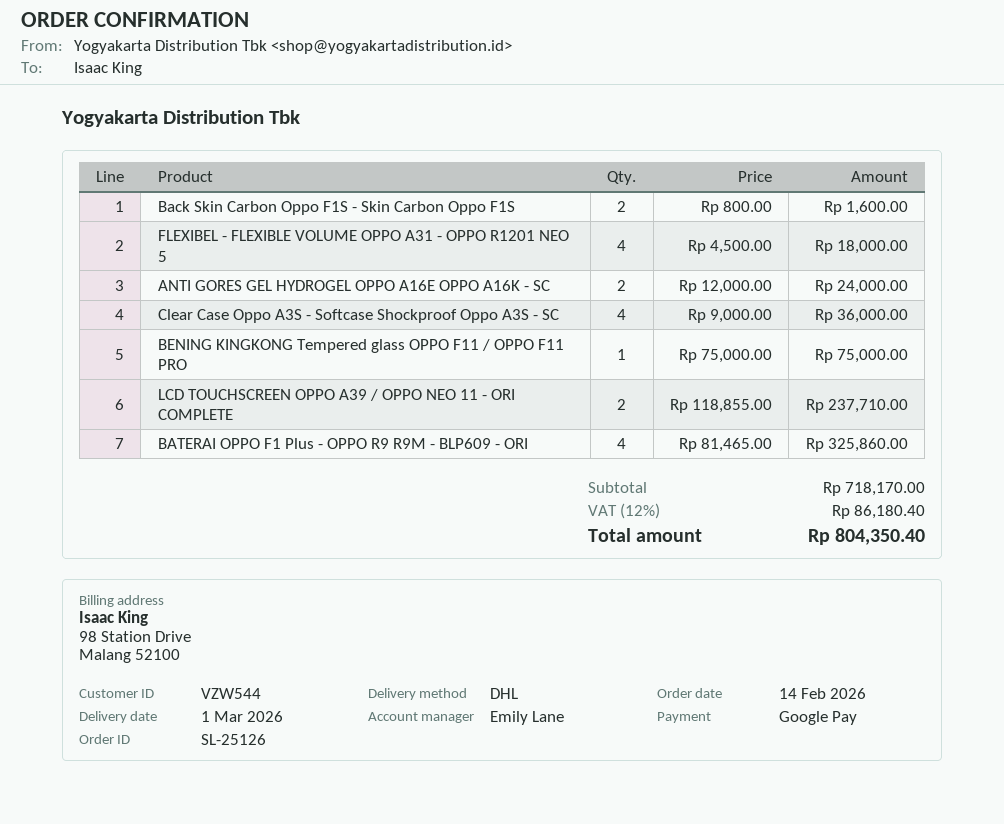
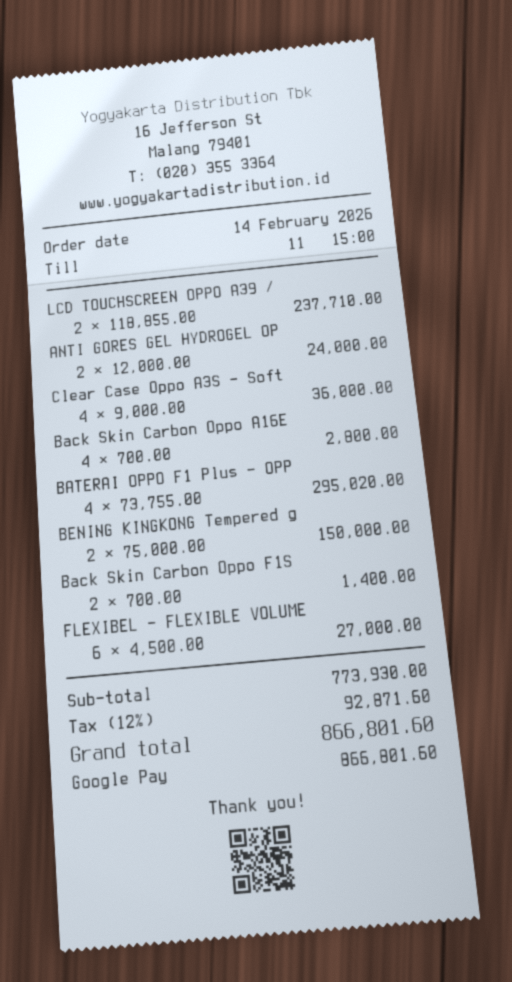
Back Skin Carbon Oppo F1S - Skin Carbon Oppo F1S: 2 x 800.00 = 1600.00 -> 2 x 700.00 = 1400.00
FLEXIBEL - FLEXIBLE VOLUME OPPO A31 - OPPO R1201 NEO 5: 4 x 4500.00 = 18000.00 -> 6 x 4500.00 = 27000.00
BENING KINGKONG Tempered glass OPPO F11 / OPPO F11 PRO: 1 x 75000.00 = 75000.00 -> 2 x 75000.00 = 150000.00
BATERAI OPPO F1 Plus - OPPO R9 R9M - BLP609 - ORI: 4 x 81465.00 = 325860.00 -> 4 x 73755.00 = 295020.00
Back Skin Carbon Oppo A16E: none -> 4 x 700.00 = 2800.00
subtotal: 718170.00 -> 773930.00
tax: 12% = 86180.40 -> 12% = 92871.60
total: 804350.40 -> 866801.60

